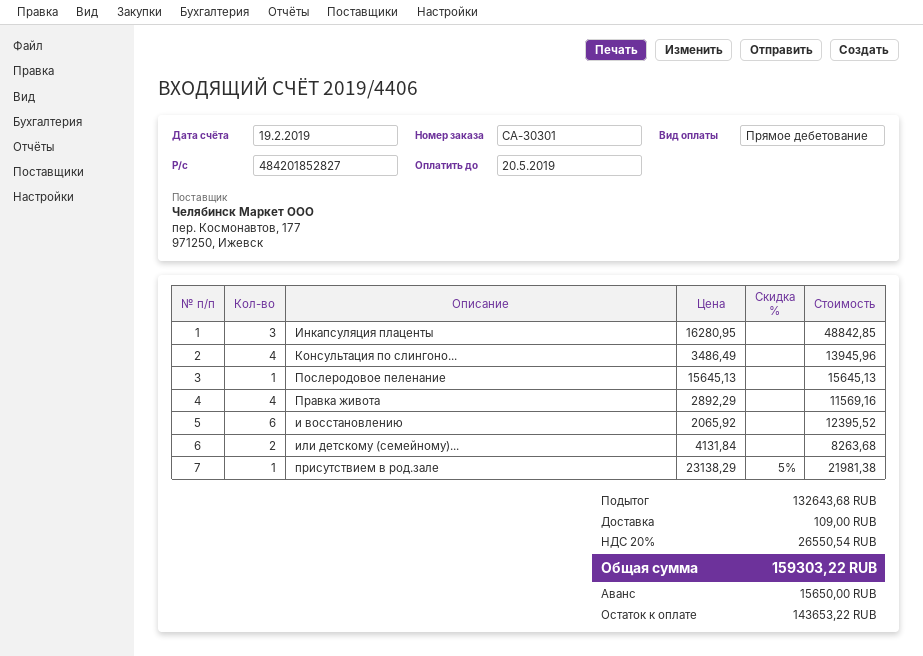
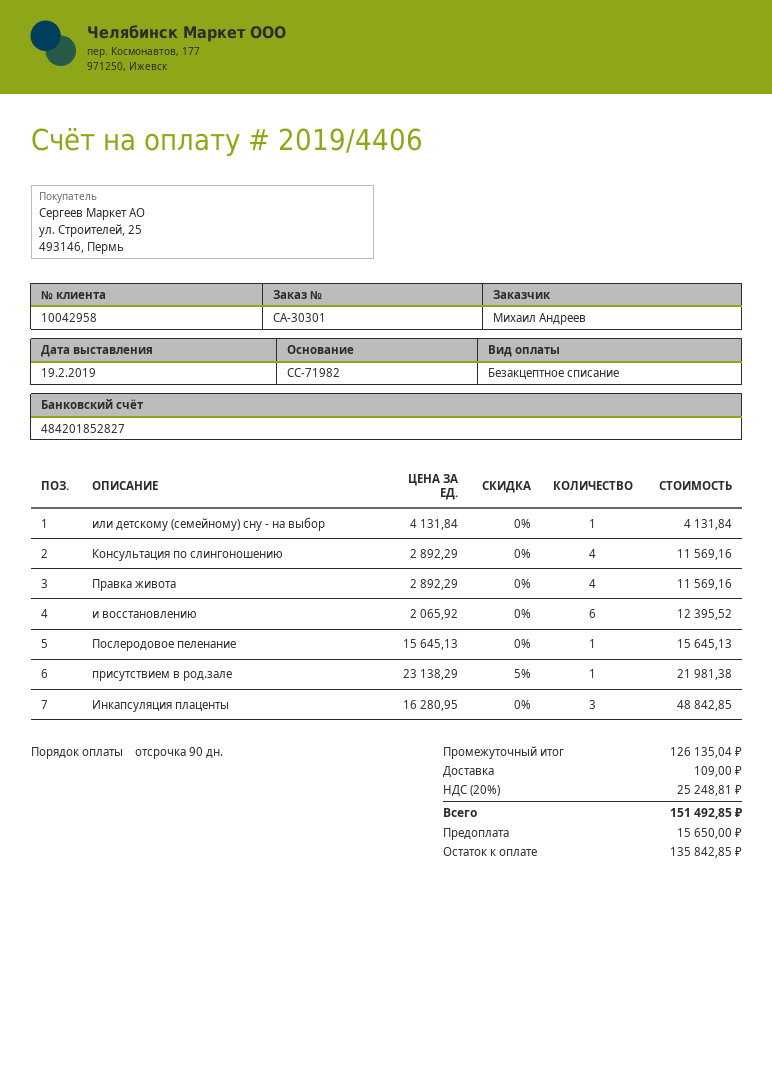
Консультация по слингоно...: 4 x 3486.49 = 13945.96 -> 4 x 2892.29 = 11569.16
или детскому (семейному)...: 2 x 4131.84 = 8263.68 -> 1 x 4131.84 = 4131.84
subtotal: 132643.68 -> 126135.04
tax: 20% = 26550.54 -> 20% = 25248.81
total: 159303.22 -> 151492.85
balance: 143653.22 -> 135842.85

